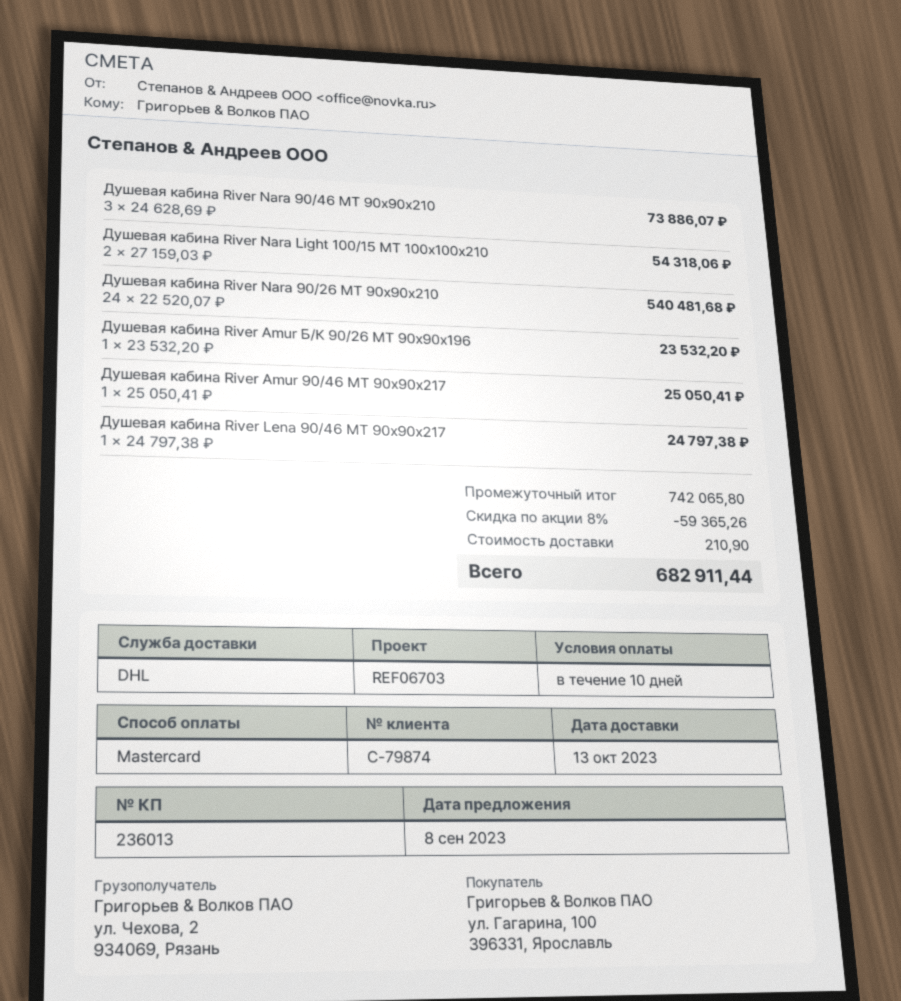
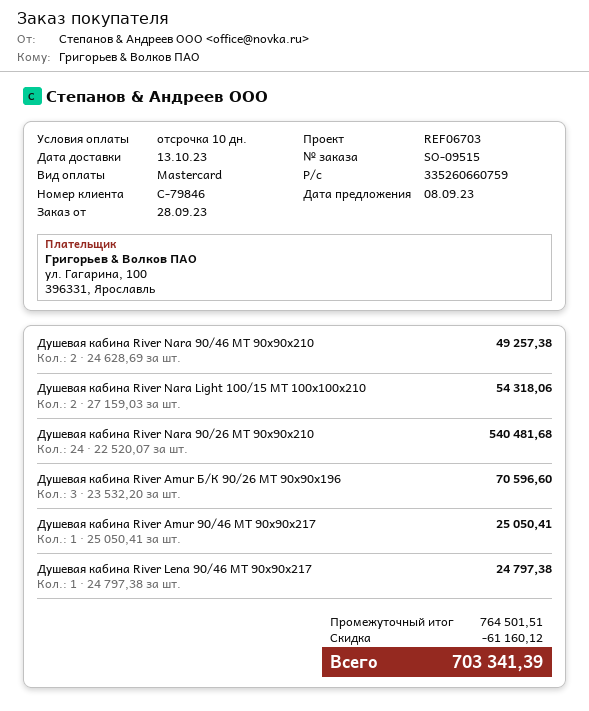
customer number: C-79874 -> C-79846
Душевая кабина River Nara 90/46 МТ 90х90х210: 3 x 24628.69 = 73886.07 -> 2 x 24628.69 = 49257.38
Душевая кабина River Amur Б/К 90/26 МТ 90х90х196: 1 x 23532.20 = 23532.20 -> 3 x 23532.20 = 70596.60
subtotal: 742065.80 -> 764501.51
discount: 59365.26 -> 61160.12
shipping: 210.90 -> none
total: 682911.44 -> 703341.39

